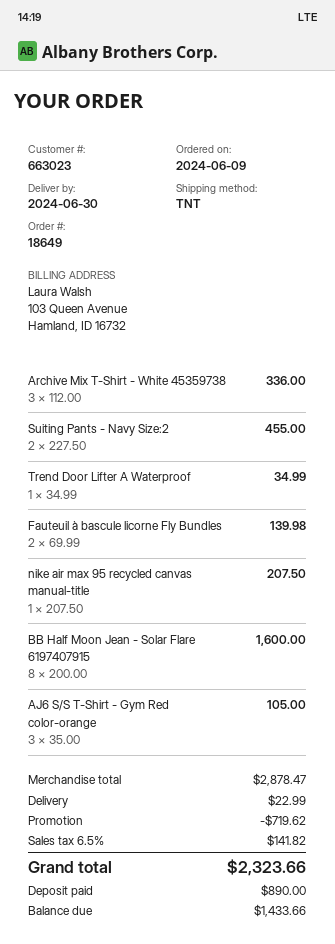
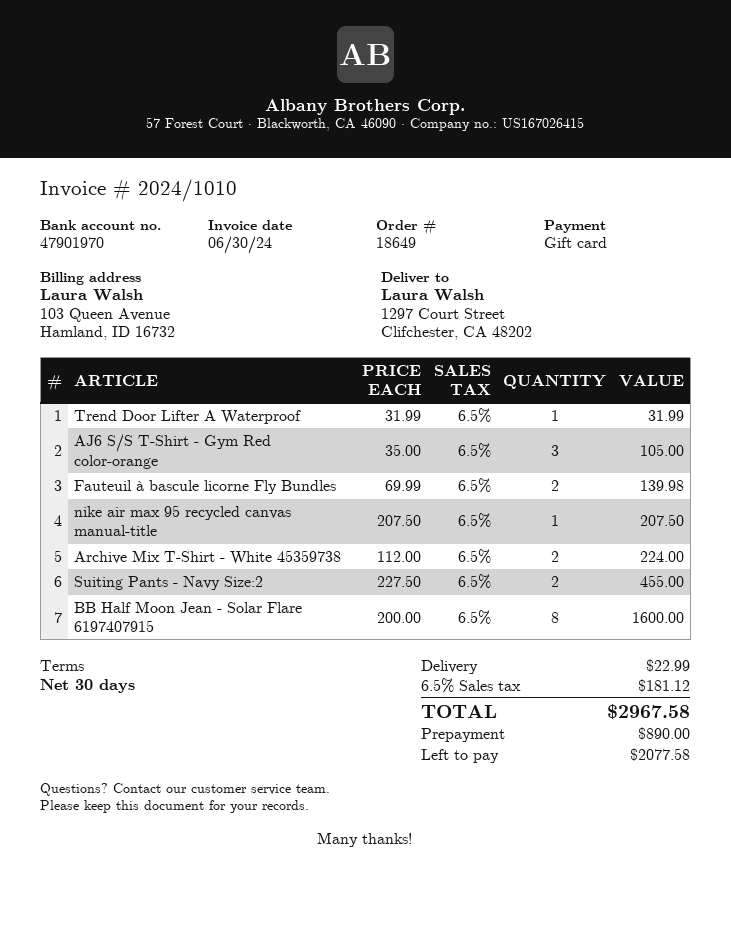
Archive Mix T-Shirt - White 45359738: 3 x 112.00 = 336.00 -> 2 x 112.00 = 224.00
Trend Door Lifter A Waterproof: 1 x 34.99 = 34.99 -> 1 x 31.99 = 31.99
discount: 719.62 -> none
tax: 6.5% = 141.82 -> 6.5% = 181.12
total: 2323.66 -> 2967.58
balance: 1433.66 -> 2077.58

